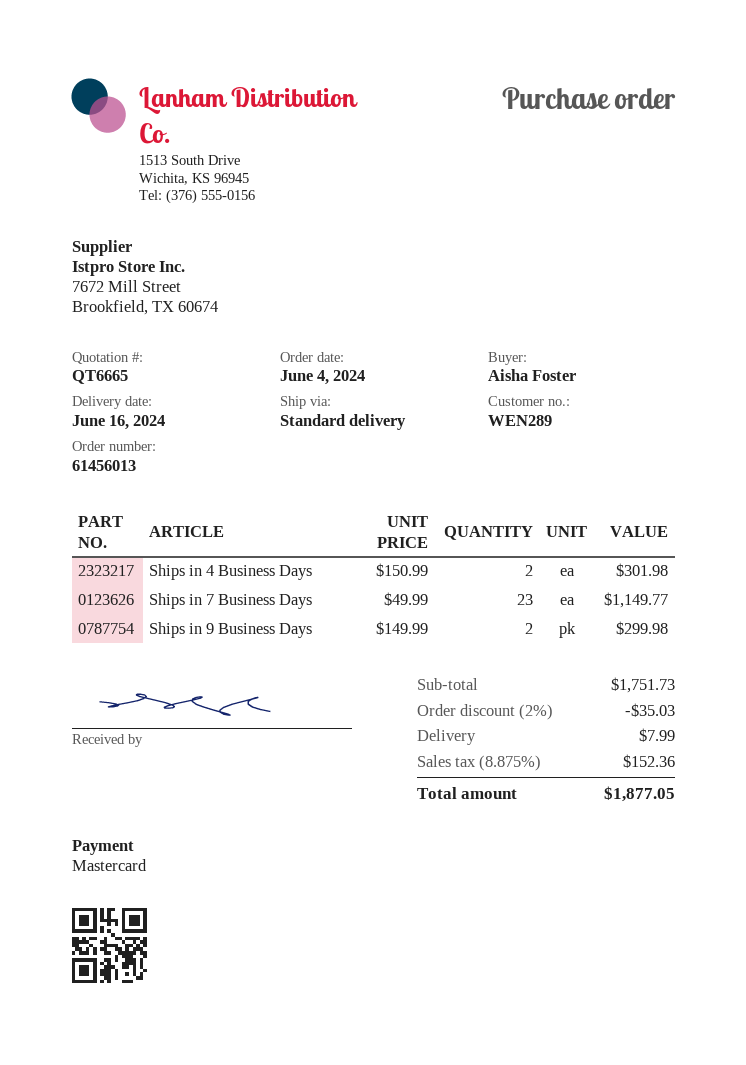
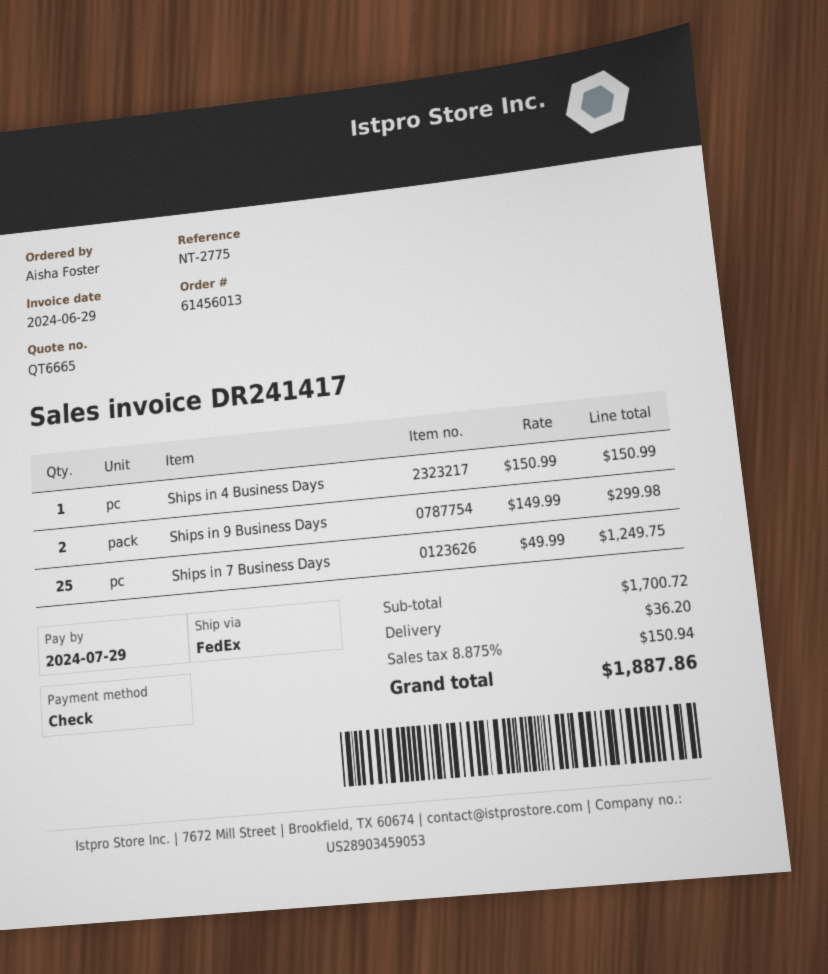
payment method: Mastercard -> cheque
shipping method: standard -> FedEx
Ships in 4 Business Days: 2 x 150.99 = 301.98 -> 1 x 150.99 = 150.99
Ships in 7 Business Days: 23 x 49.99 = 1149.77 -> 25 x 49.99 = 1249.75
subtotal: 1751.73 -> 1700.72
discount: 2% = 35.03 -> none
shipping: 7.99 -> 36.20
tax: 8.875% = 152.36 -> 8.875% = 150.94
total: 1877.05 -> 1887.86

